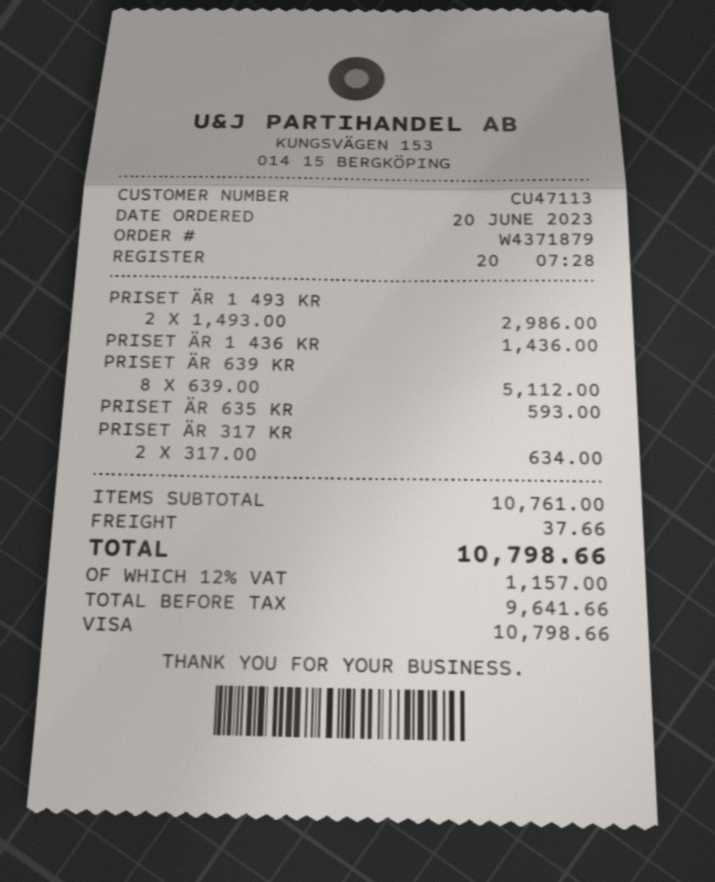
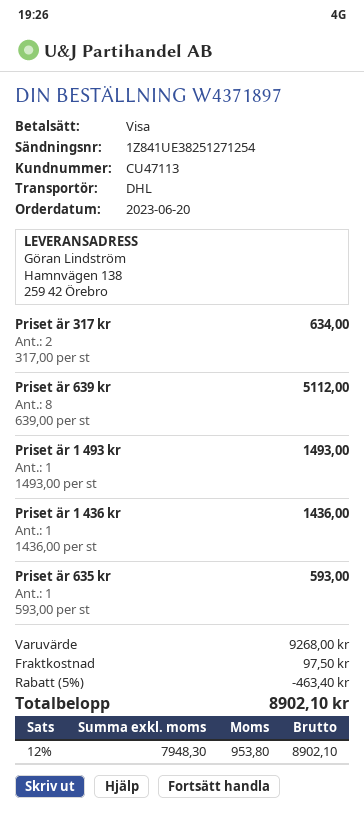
order number: W4371879 -> W4371897
PRISET ÄR 1 493 KR: 2 x 1493.00 = 2986.00 -> 1 x 1493.00 = 1493.00
subtotal: 10761.00 -> 9268.00
discount: none -> 5% = 463.40
shipping: 37.66 -> 97.50
net: 9641.66 -> 7948.30
tax: 12% = 1157.00 -> 12% = 953.80
total: 10798.66 -> 8902.10

